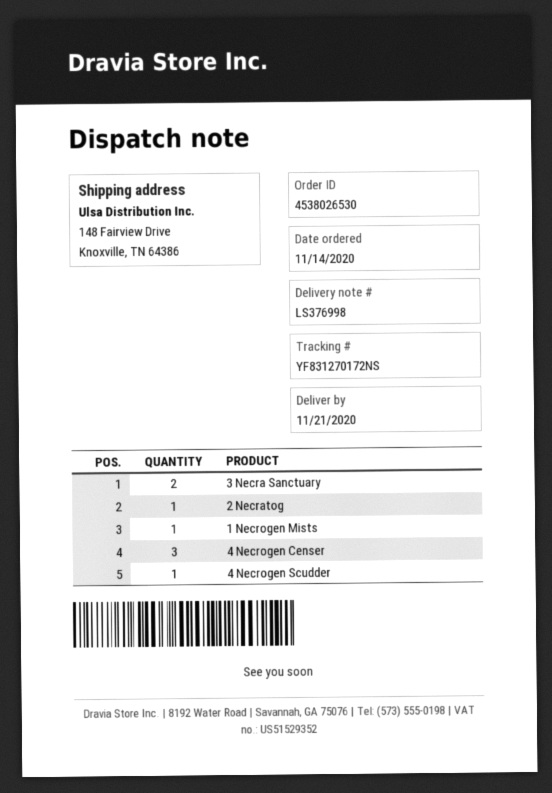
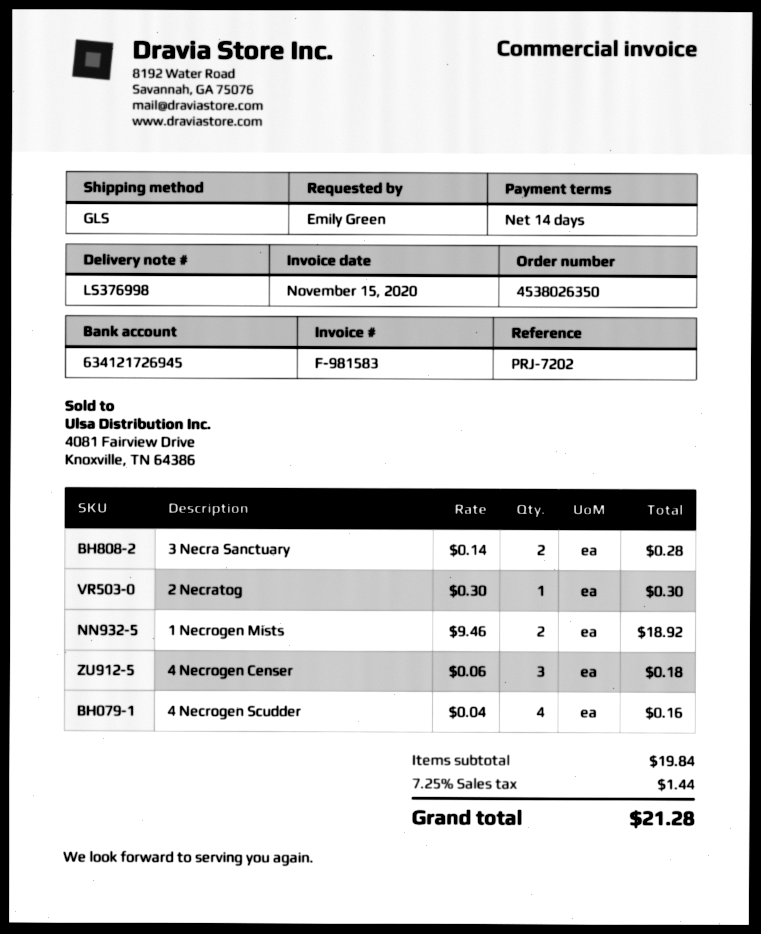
order number: 4538026530 -> 4538026350
1 Necrogen Mists: 1 -> 2
4 Necrogen Scudder: 1 -> 4

